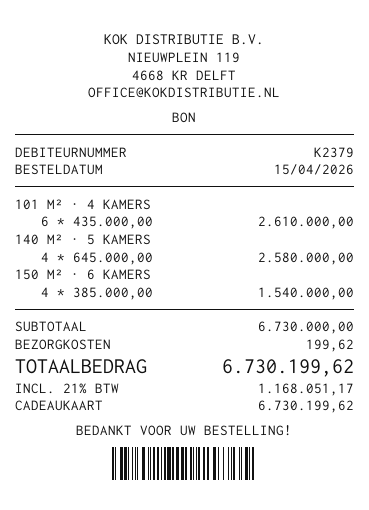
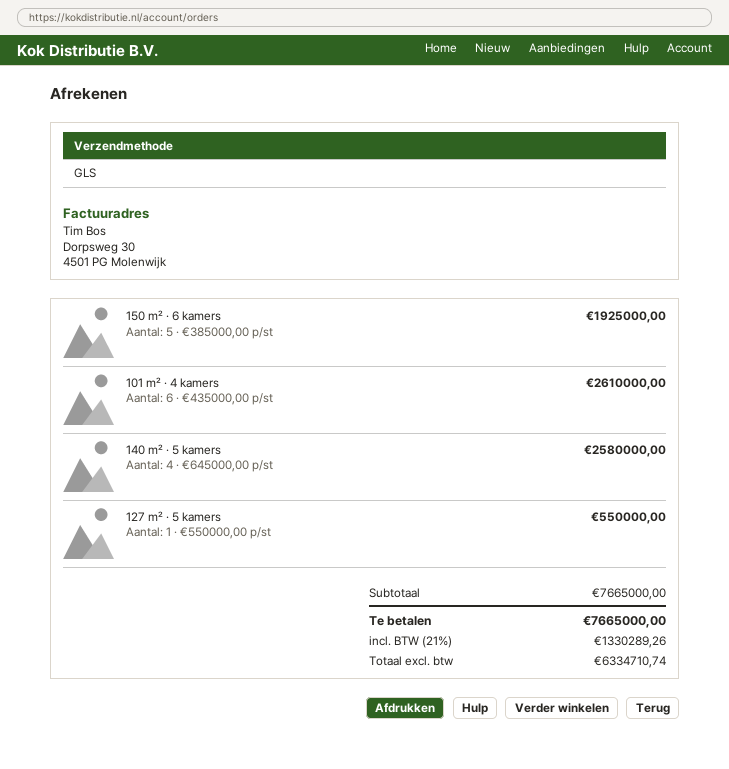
150 M² · 6 KAMERS: 4 x 385000.00 = 1540000.00 -> 5 x 385000.00 = 1925000.00
127 m² · 5 kamers: none -> 1 x 550000.00 = 550000.00
subtotal: 6730000.00 -> 7665000.00
shipping: 199.62 -> none
tax: 21% = 1168051.17 -> 21% = 1330289.26
total: 6730199.62 -> 7665000.00

